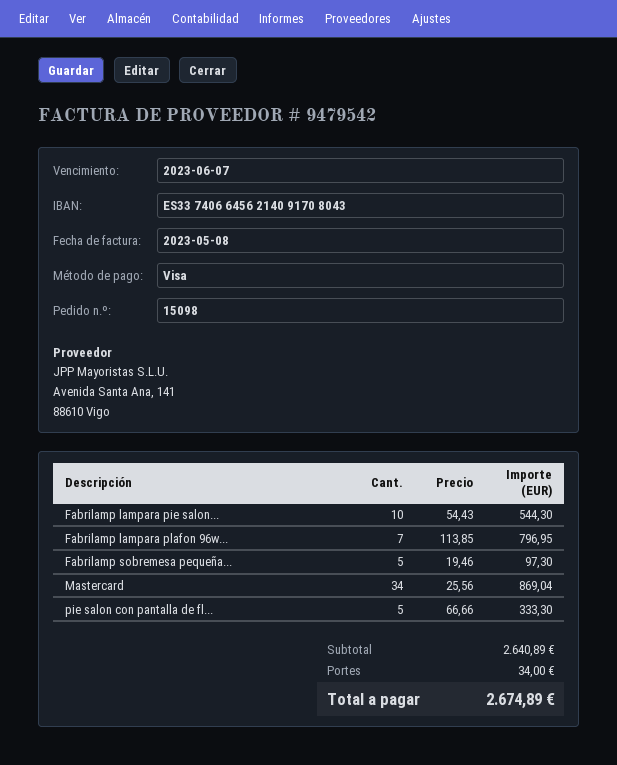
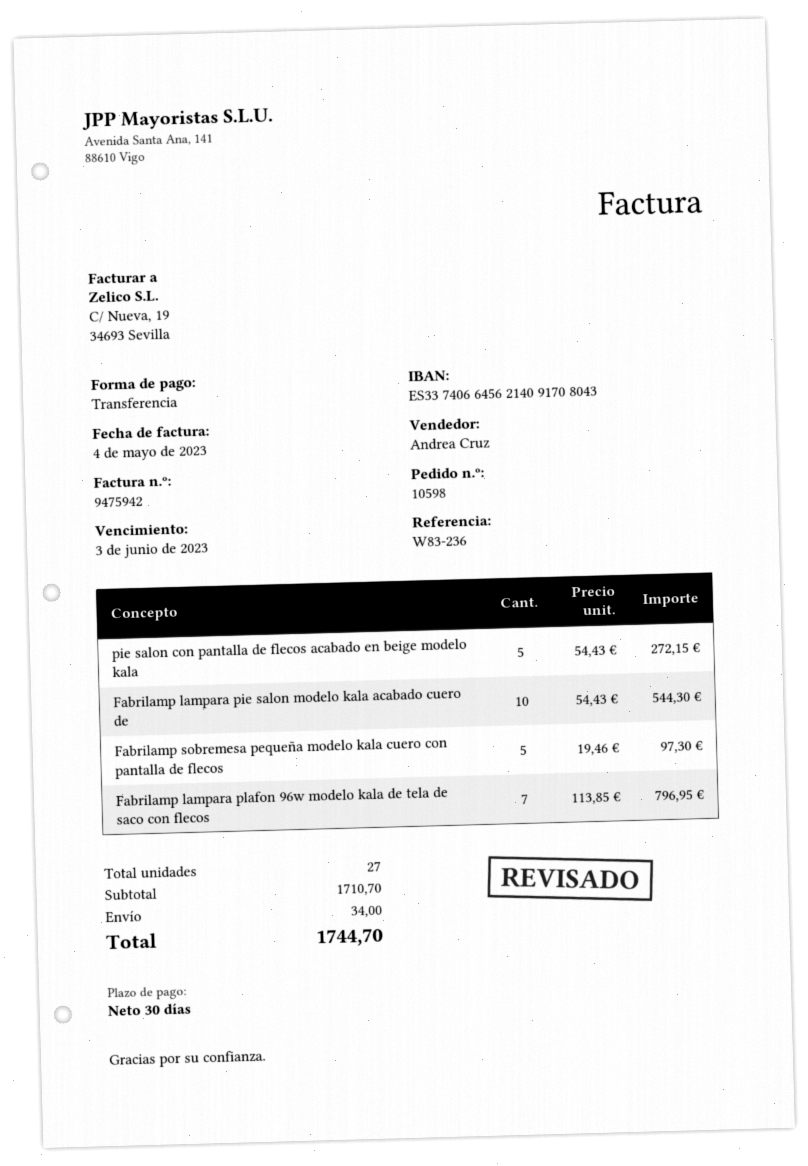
order number: 15098 -> 10598
invoice number: 9479542 -> 9475942
invoice date: 2023-05-08 -> 2023-05-04
due date: 2023-06-07 -> 2023-06-03
payment method: Visa -> bank transfer
Mastercard: 34 x 25.56 = 869.04 -> none
pie salon con pantalla de fl...: 5 x 66.66 = 333.30 -> 5 x 54.43 = 272.15
subtotal: 2640.89 -> 1710.70
total: 2674.89 -> 1744.70

